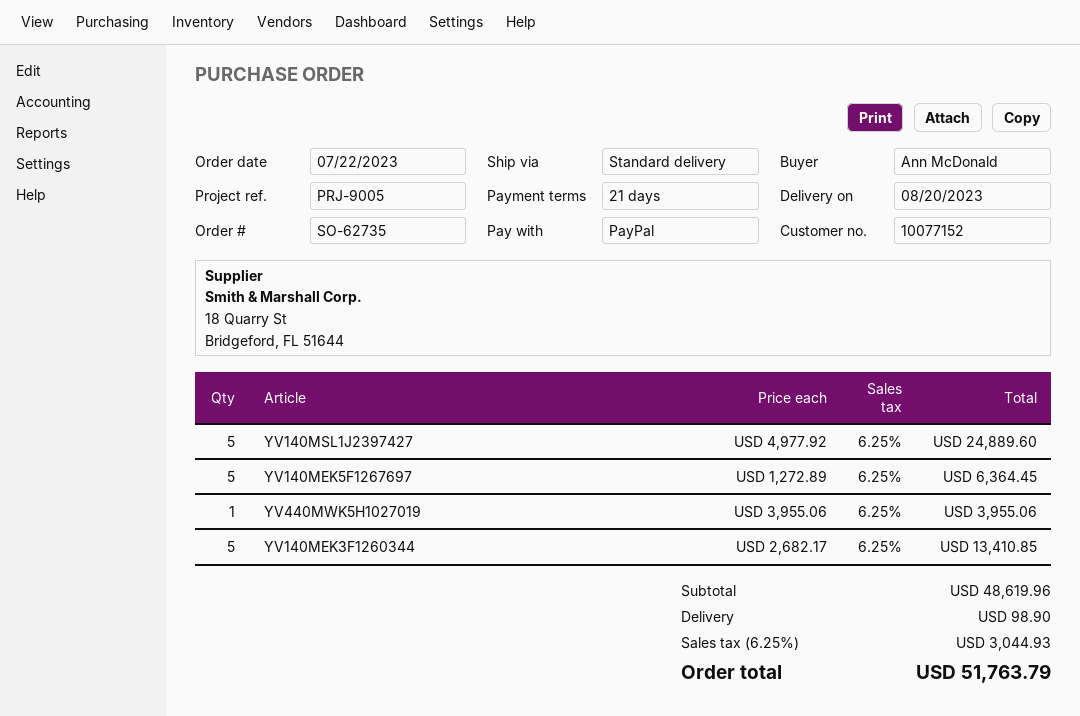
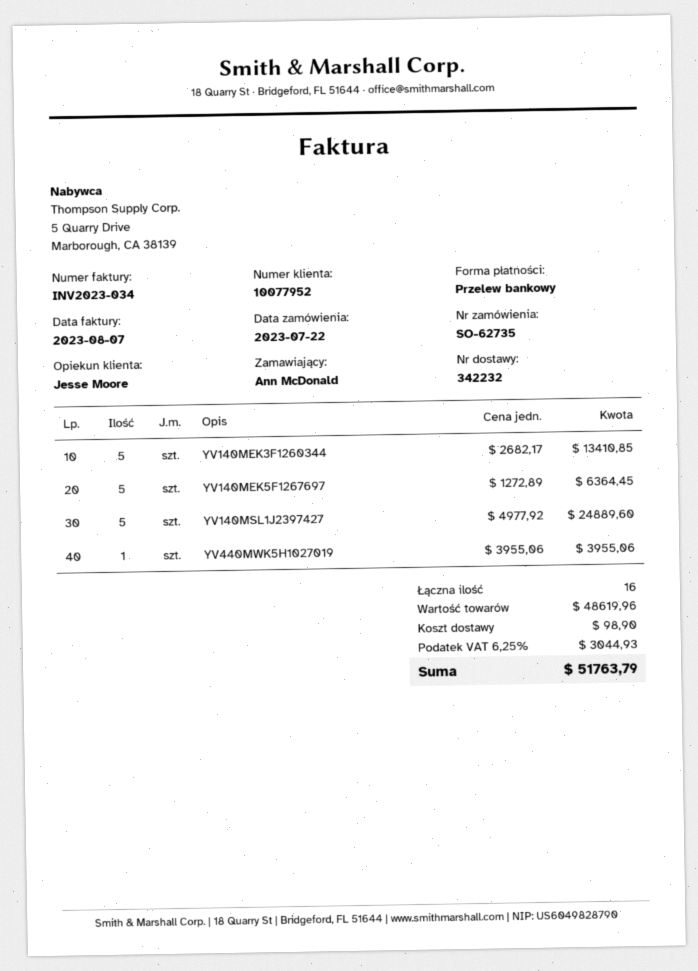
customer number: 10077152 -> 10077952
payment method: PayPal -> bank transfer

